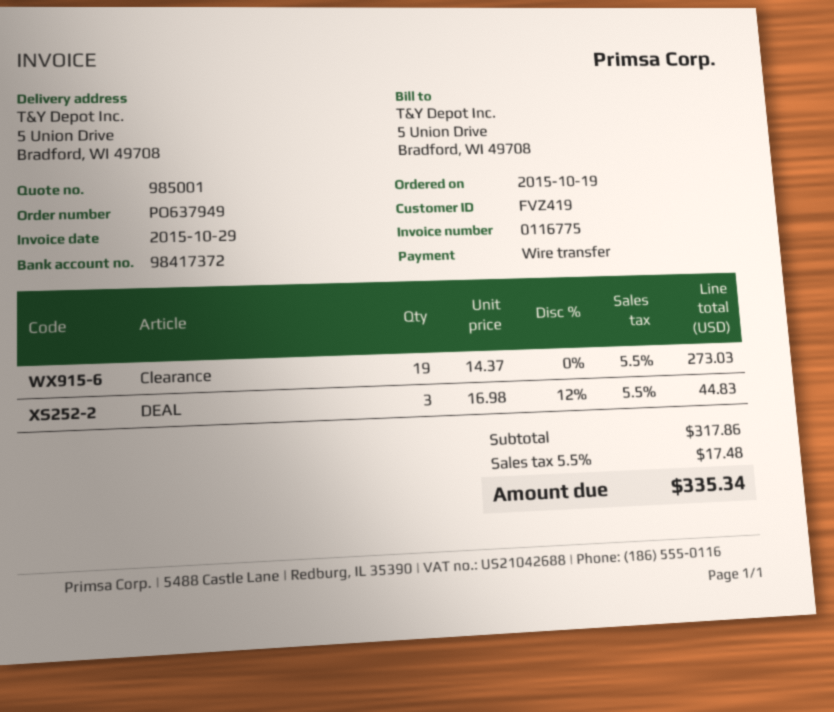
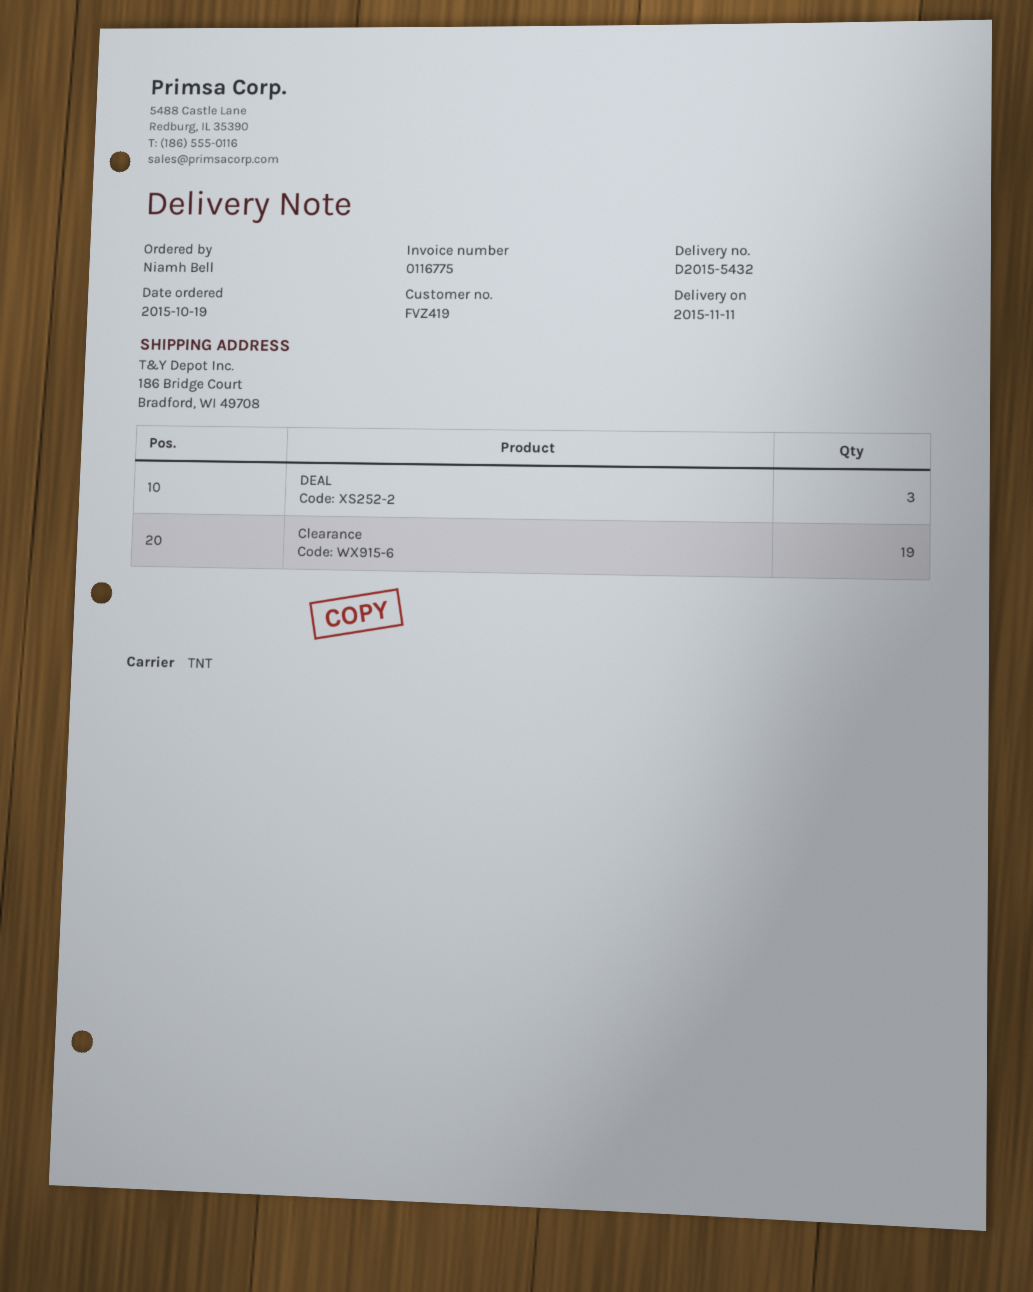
ship to: 5 Union Drive, Bradford, WI 49708 -> 186 Bridge Court, Bradford, WI 49708

